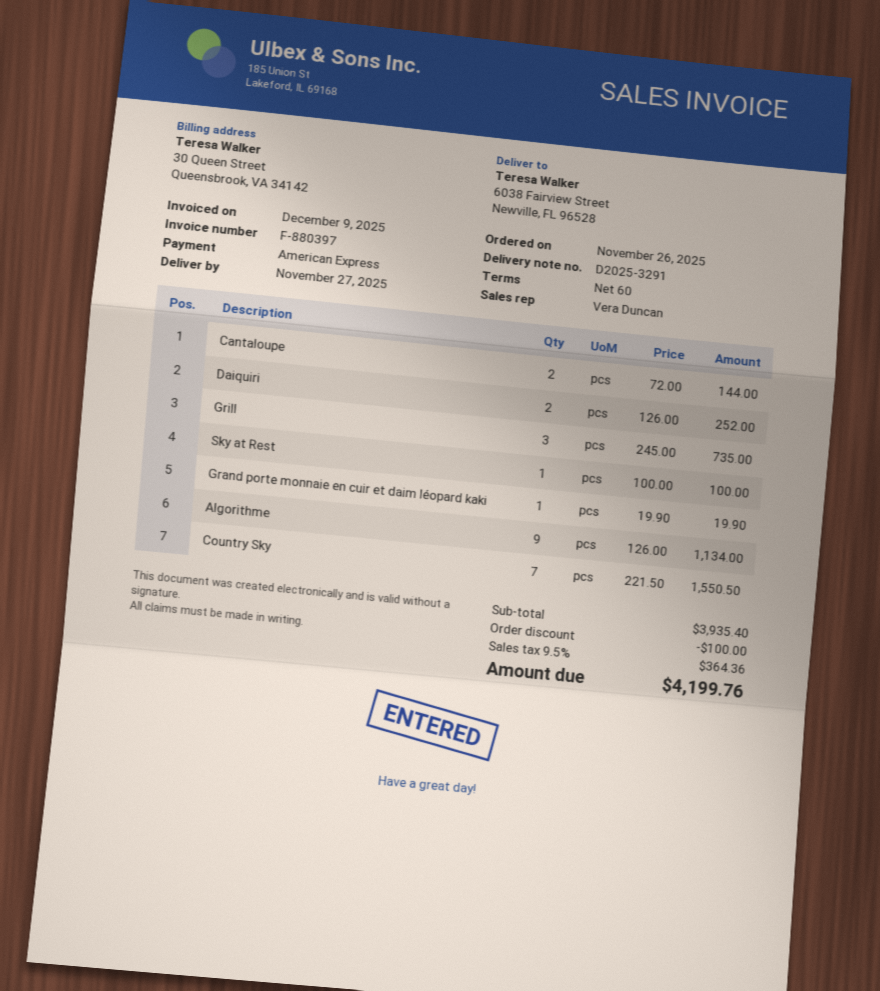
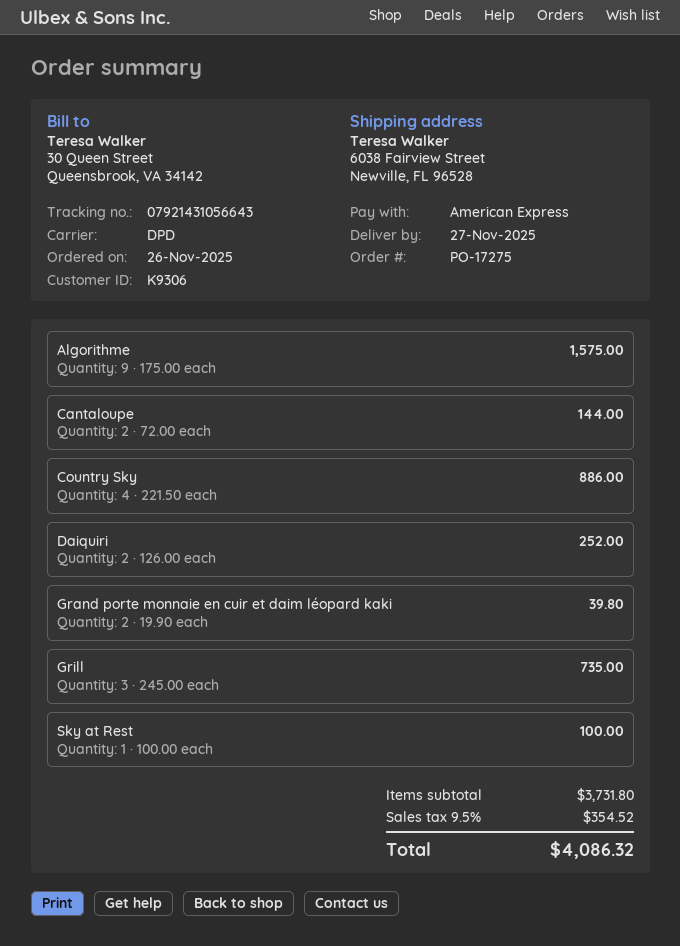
Grand porte monnaie en cuir et daim léopard kaki: 1 x 19.90 = 19.90 -> 2 x 19.90 = 39.80
Algorithme: 9 x 126.00 = 1134.00 -> 9 x 175.00 = 1575.00
Country Sky: 7 x 221.50 = 1550.50 -> 4 x 221.50 = 886.00
subtotal: 3935.40 -> 3731.80
discount: 100.00 -> none
tax: 9.5% = 364.36 -> 9.5% = 354.52
total: 4199.76 -> 4086.32

